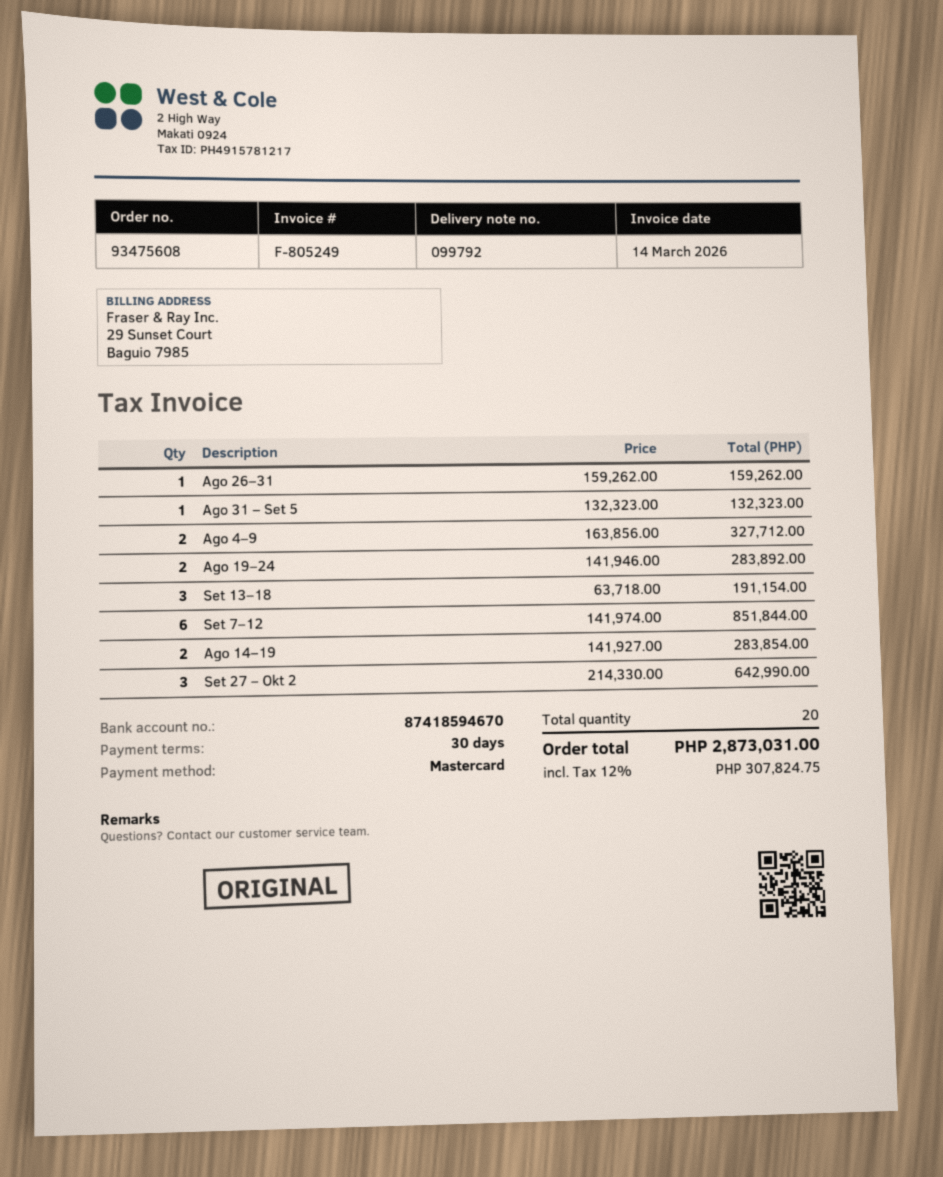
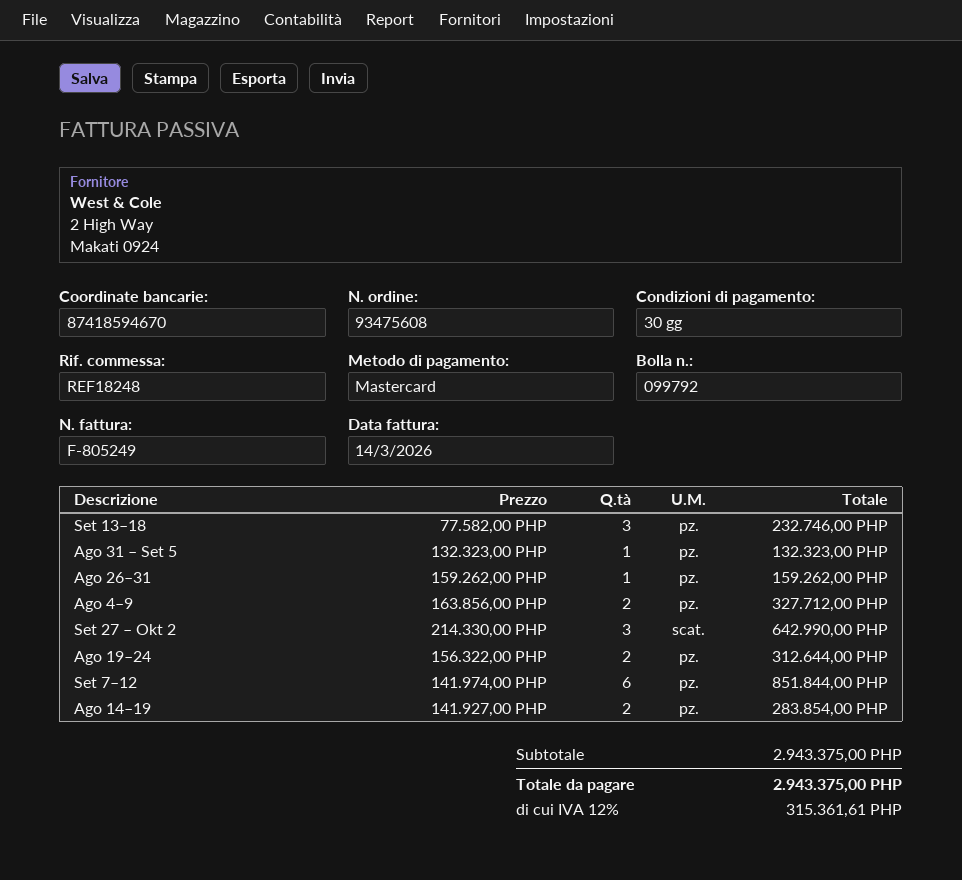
Ago 19–24: 2 x 141946.00 = 283892.00 -> 2 x 156322.00 = 312644.00
Set 13–18: 3 x 63718.00 = 191154.00 -> 3 x 77582.00 = 232746.00
tax: 12% = 307824.75 -> 12% = 315361.61
total: 2873031.00 -> 2943375.00

